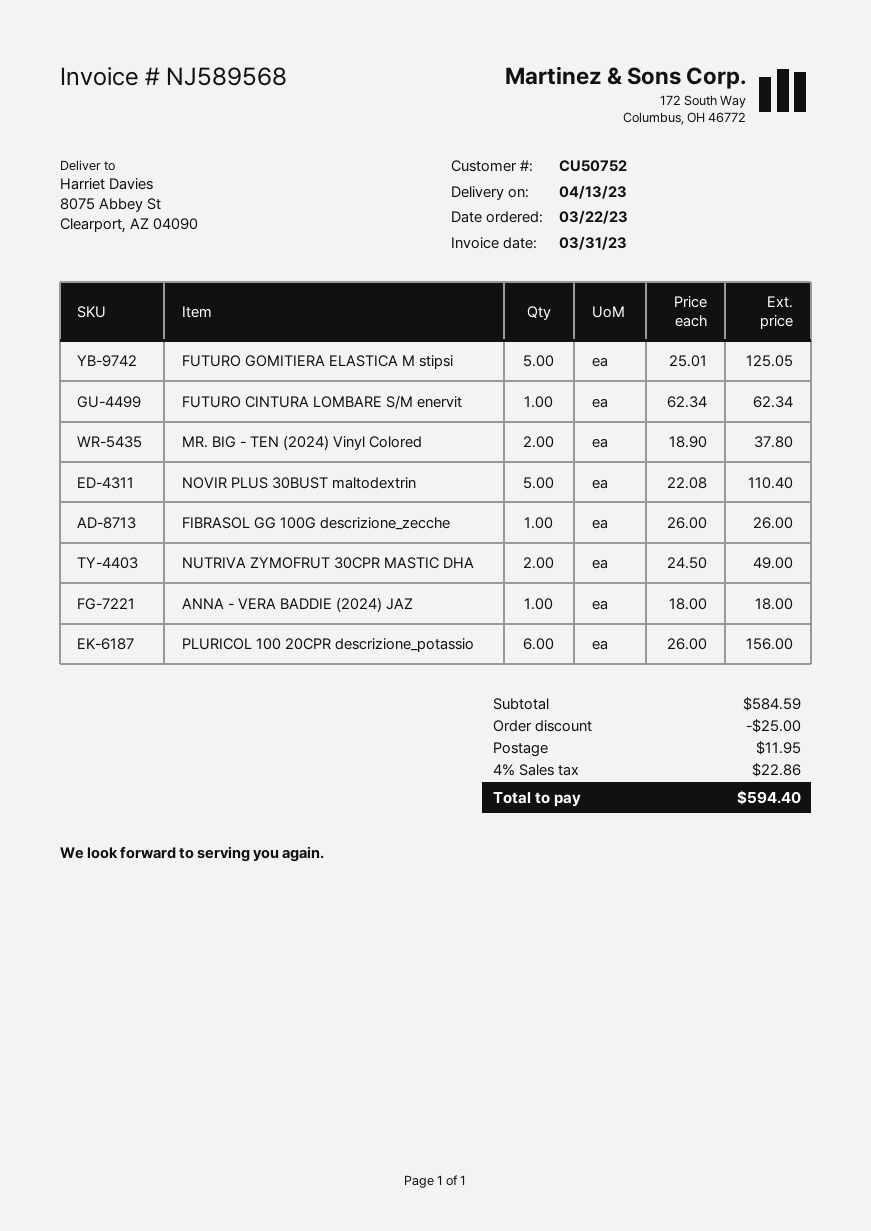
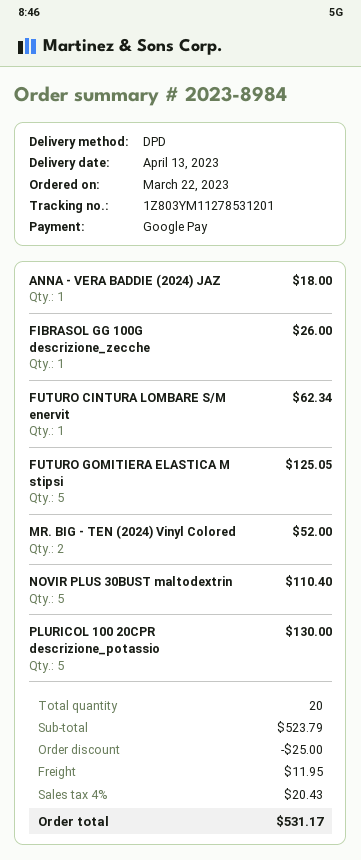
MR. BIG - TEN (2024) Vinyl Colored: 2 for 37.80 -> 2 for 52.00
NUTRIVA ZYMOFRUT 30CPR MASTIC DHA: 2 for 49.00 -> none
PLURICOL 100 20CPR descrizione_potassio: 6 for 156.00 -> 5 for 130.00
subtotal: 584.59 -> 523.79
tax: 4% = 22.86 -> 4% = 20.43
total: 594.40 -> 531.17

